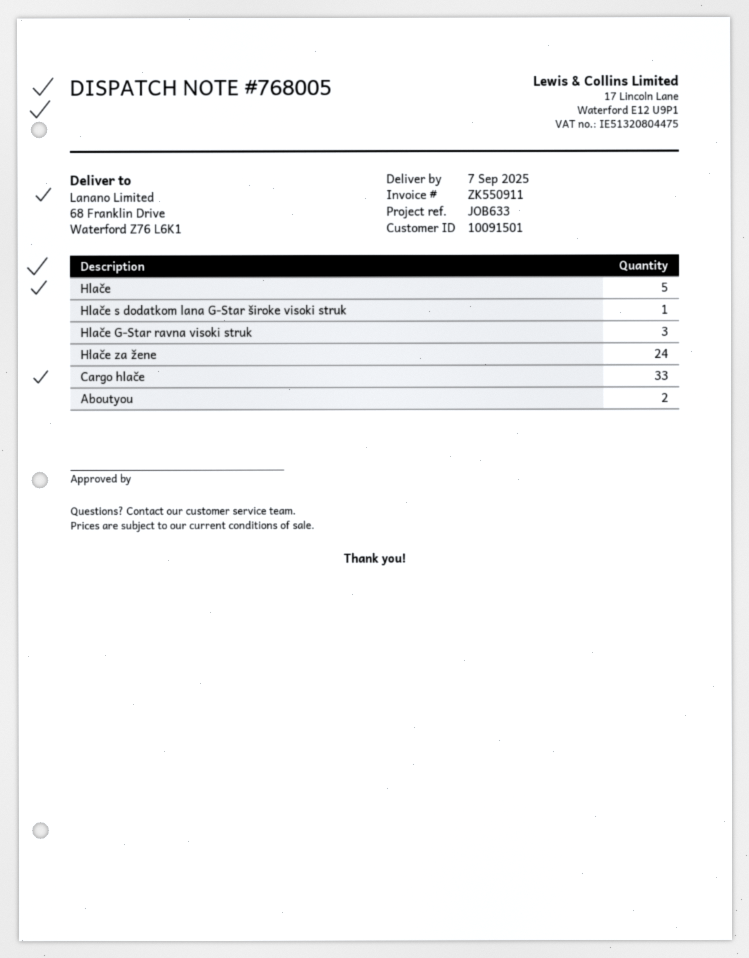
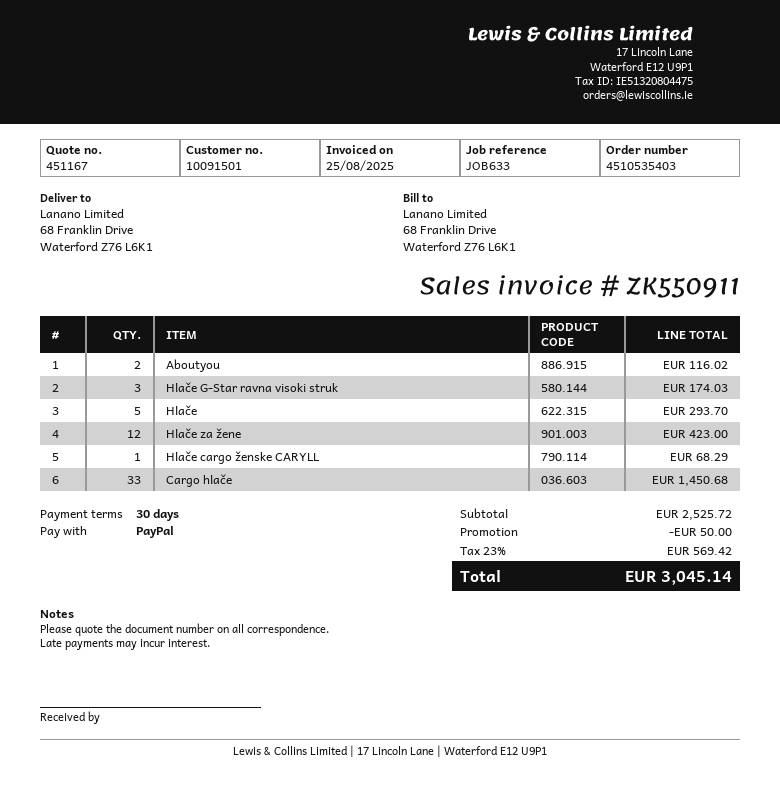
Hlače s dodatkom lana G-Star široke visoki struk: 1 -> none
Hlače za žene: 24 -> 12
Hlače cargo ženske CARYLL: none -> 1

